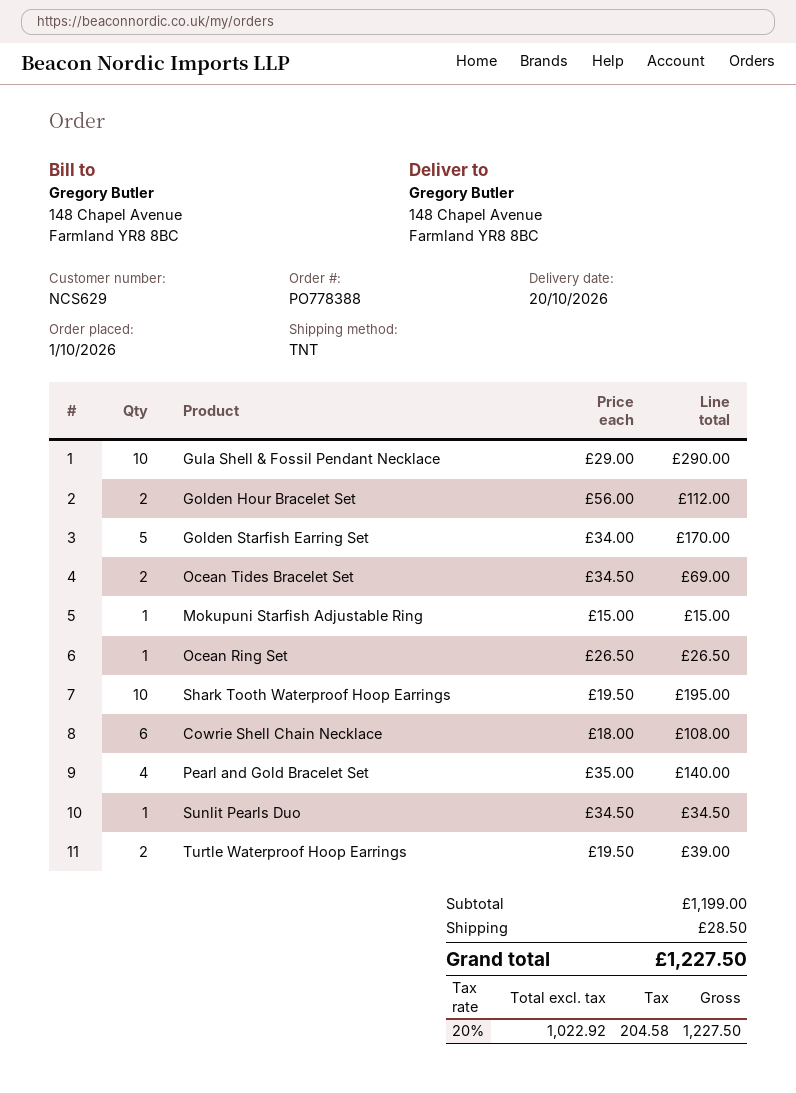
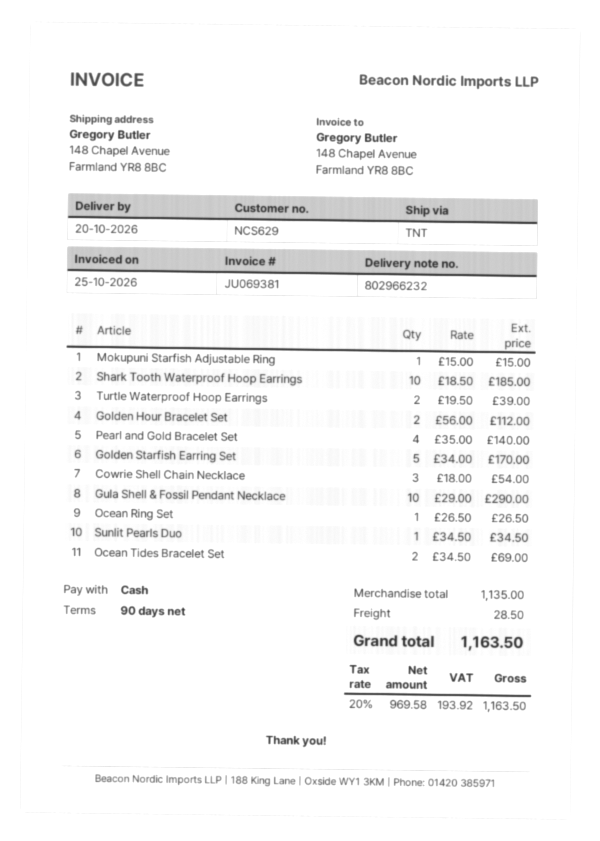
Shark Tooth Waterproof Hoop Earrings: 10 x 19.50 = 195.00 -> 10 x 18.50 = 185.00
Cowrie Shell Chain Necklace: 6 x 18.00 = 108.00 -> 3 x 18.00 = 54.00
subtotal: 1199.00 -> 1135.00
net: 1022.92 -> 969.58
tax: 20% = 204.58 -> 20% = 193.92
total: 1227.50 -> 1163.50

